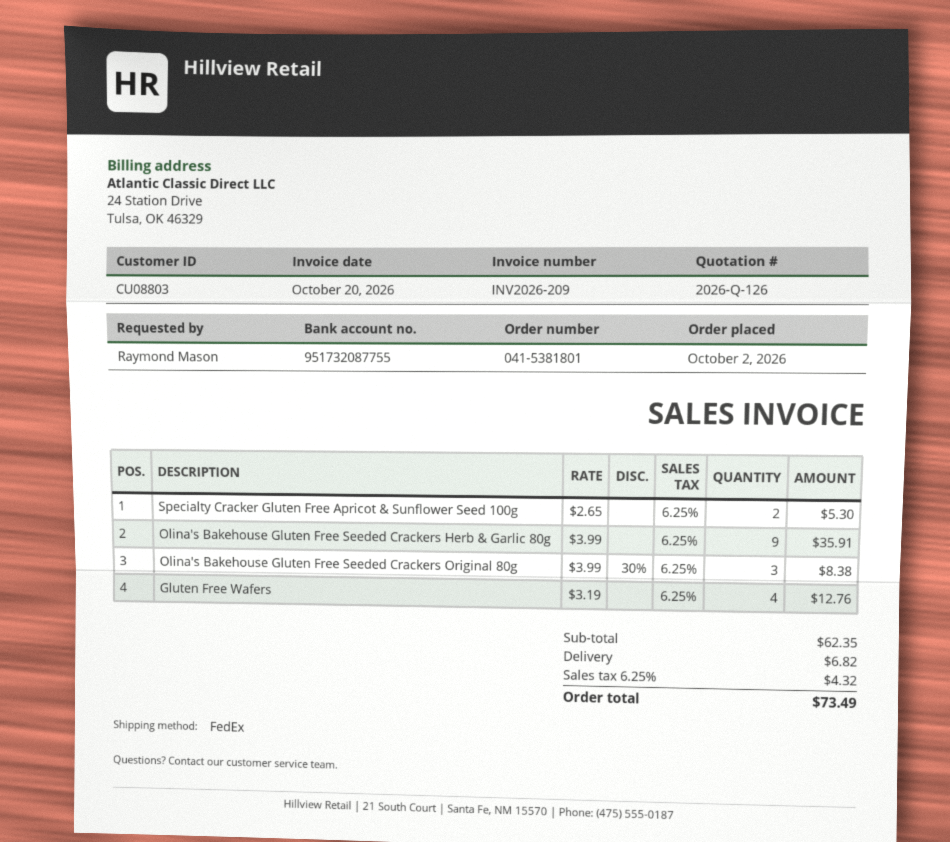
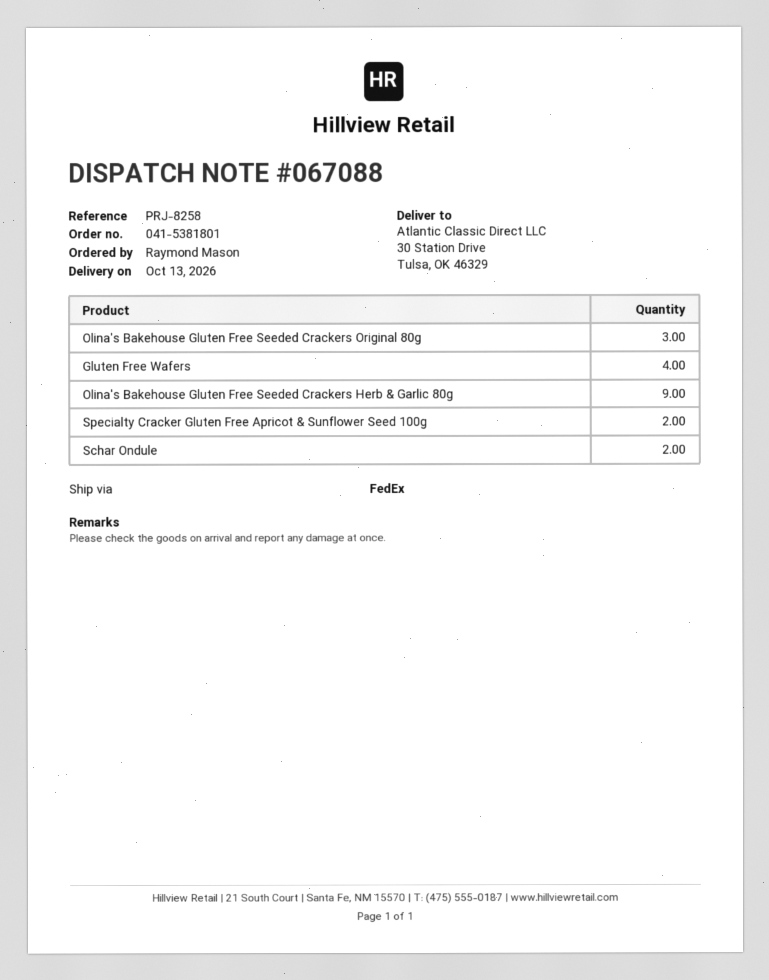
Schar Ondule: none -> 2

